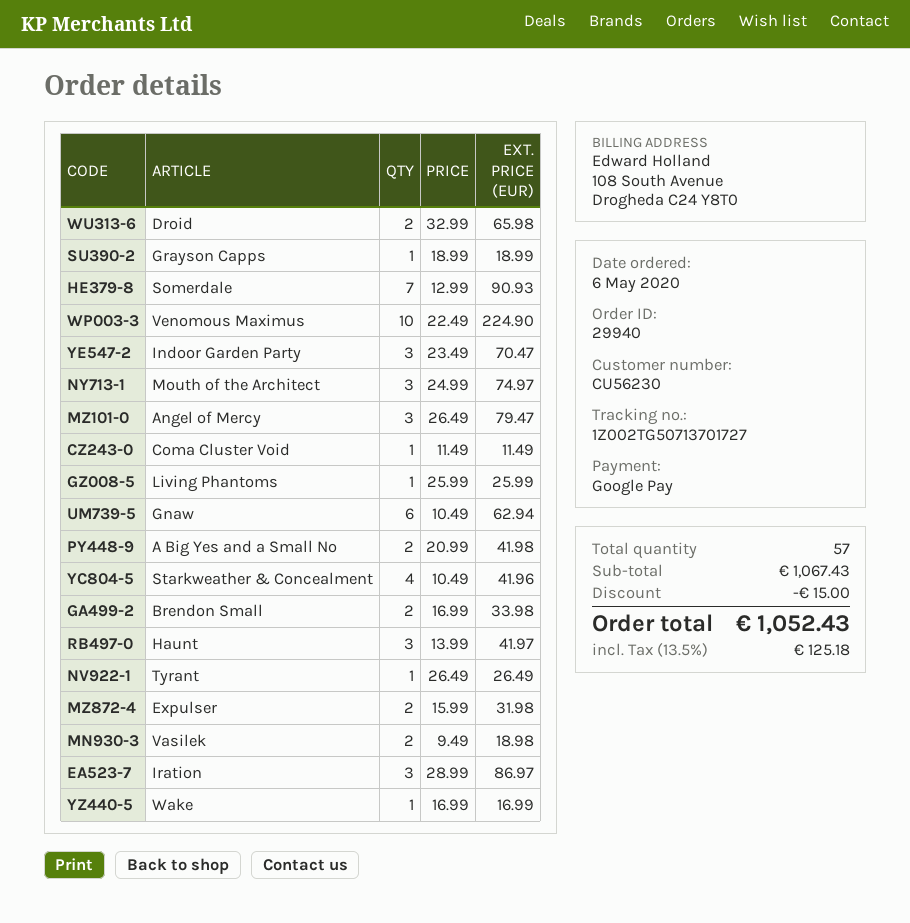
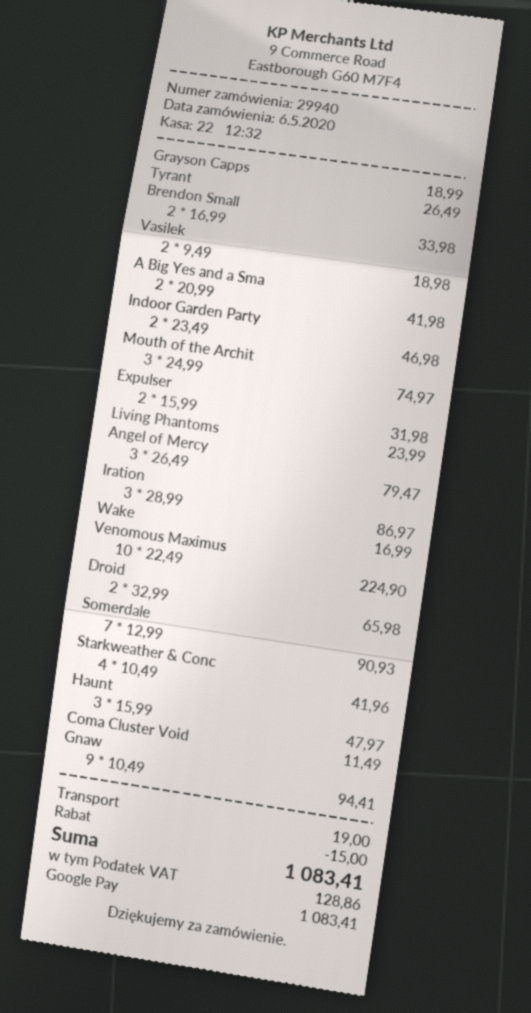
Indoor Garden Party: 3 x 23.49 = 70.47 -> 2 x 23.49 = 46.98
Living Phantoms: 1 x 25.99 = 25.99 -> 1 x 23.99 = 23.99
Gnaw: 6 x 10.49 = 62.94 -> 9 x 10.49 = 94.41
Haunt: 3 x 13.99 = 41.97 -> 3 x 15.99 = 47.97
shipping: none -> 19.00
tax: 125.18 -> 128.86
total: 1052.43 -> 1083.41

